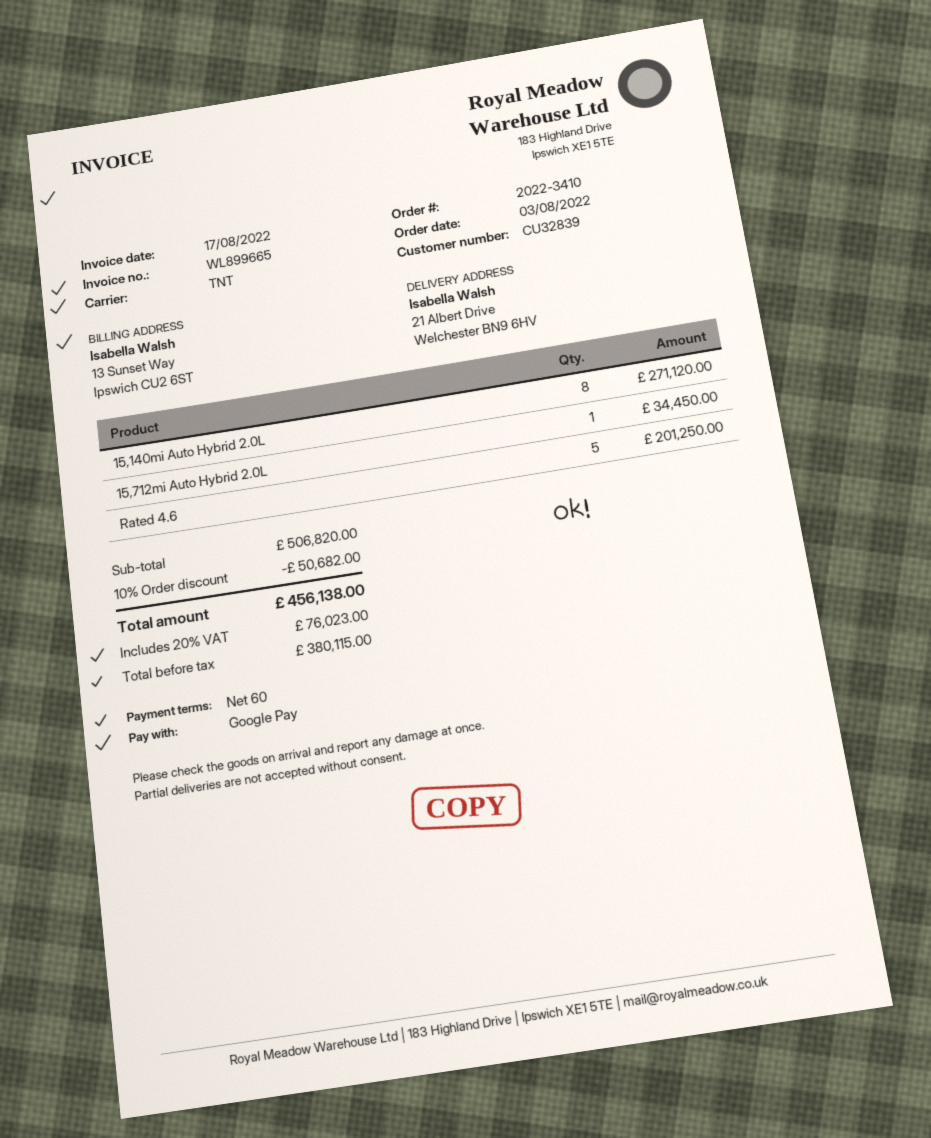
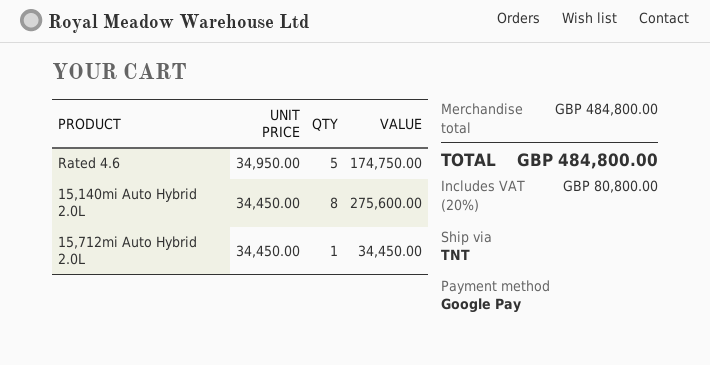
15,140mi Auto Hybrid 2.0L: 8 for 271120.00 -> 8 for 275600.00
Rated 4.6: 5 for 201250.00 -> 5 for 174750.00
subtotal: 506820.00 -> 484800.00
discount: 10% = 50682.00 -> none
tax: 20% = 76023.00 -> 20% = 80800.00
total: 456138.00 -> 484800.00

